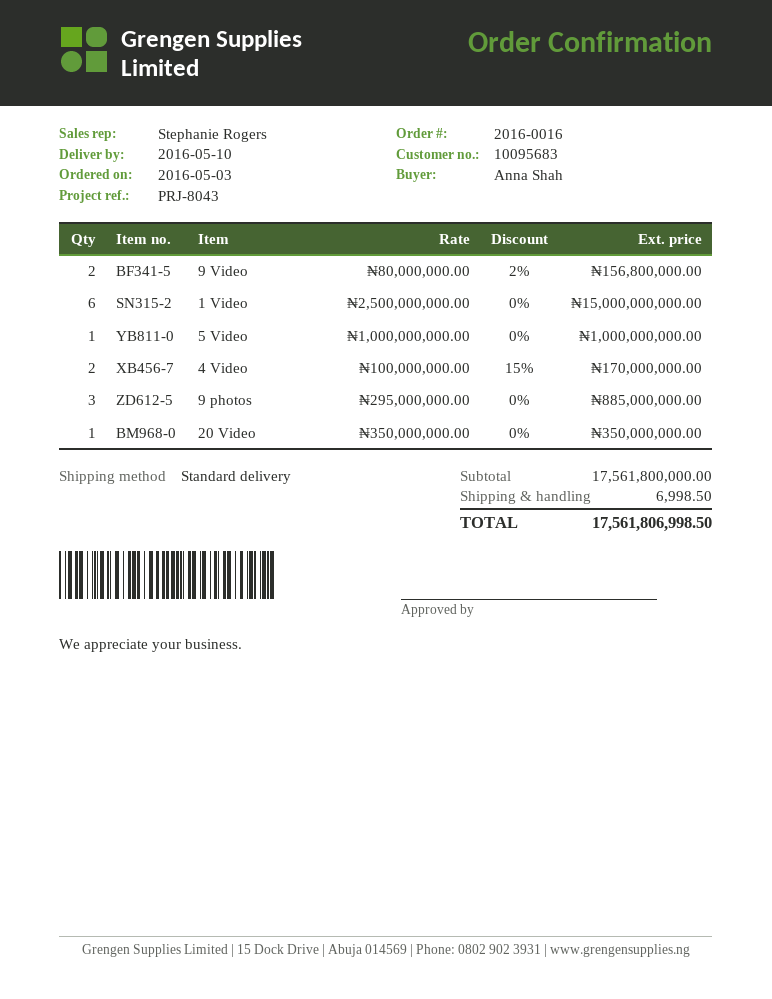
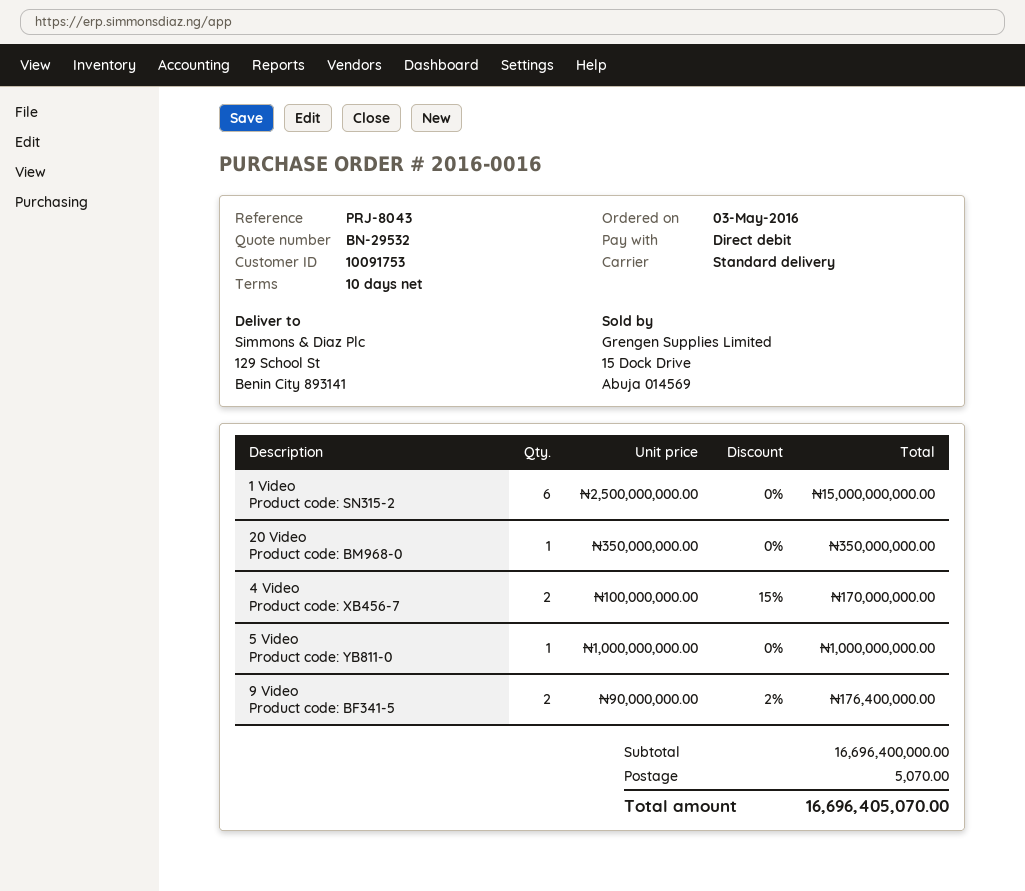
customer number: 10095683 -> 10091753
9 Video: 2 x 80000000.00 - 2% = 156800000.00 -> 2 x 90000000.00 - 2% = 176400000.00
9 photos: 3 x 295000000.00 = 885000000.00 -> none
subtotal: 17561800000.00 -> 16696400000.00
shipping: 6998.50 -> 5070.00
total: 17561806998.50 -> 16696405070.00

